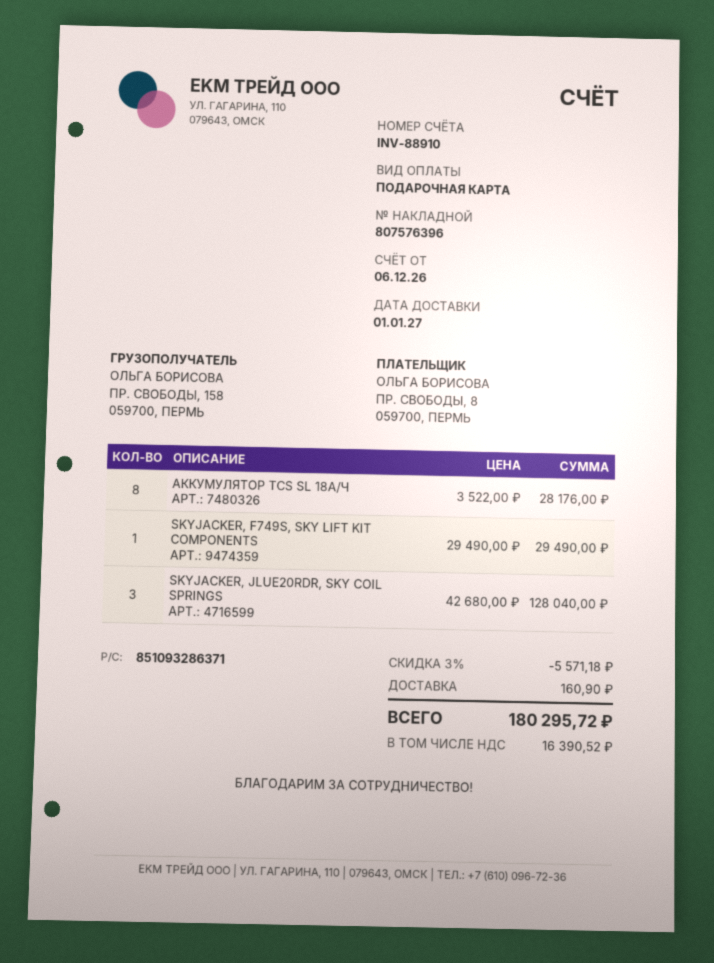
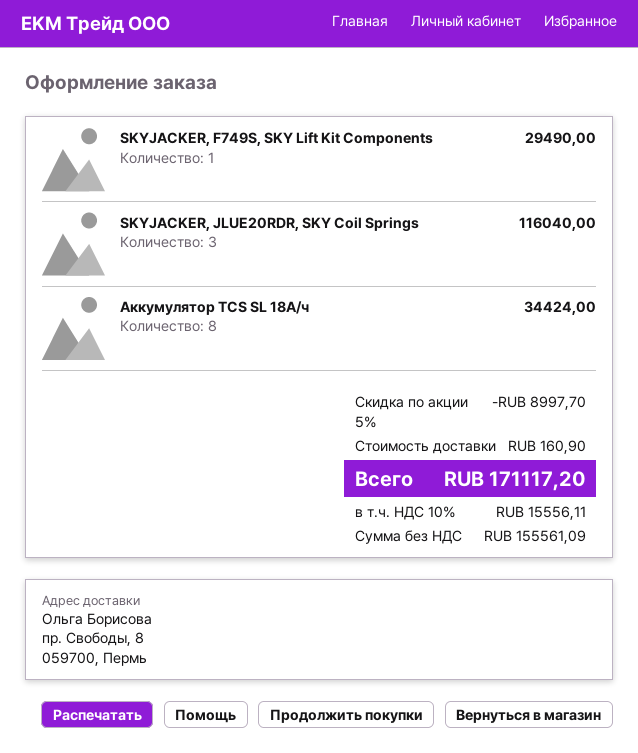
ship to: ПР. СВОБОДЫ, 158, 059700, ПЕРМЬ -> пр. Свободы, 8, 059700, Пермь
АККУМУЛЯТОР TCS SL 18А/Ч: 8 for 28176.00 -> 8 for 34424.00
SKYJACKER, JLUE20RDR, SKY COIL SPRINGS: 3 for 128040.00 -> 3 for 116040.00
discount: 3% = 5571.18 -> 5% = 8997.70
tax: 16390.52 -> 15556.11
total: 180295.72 -> 171117.20

